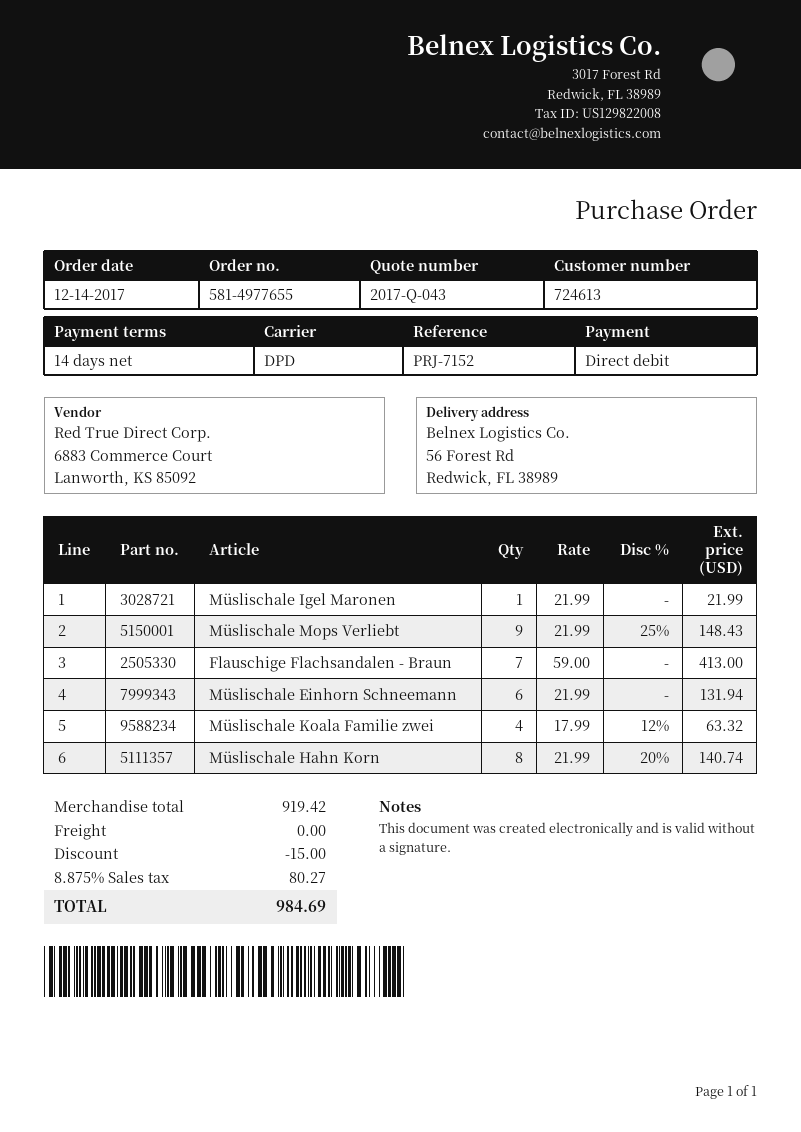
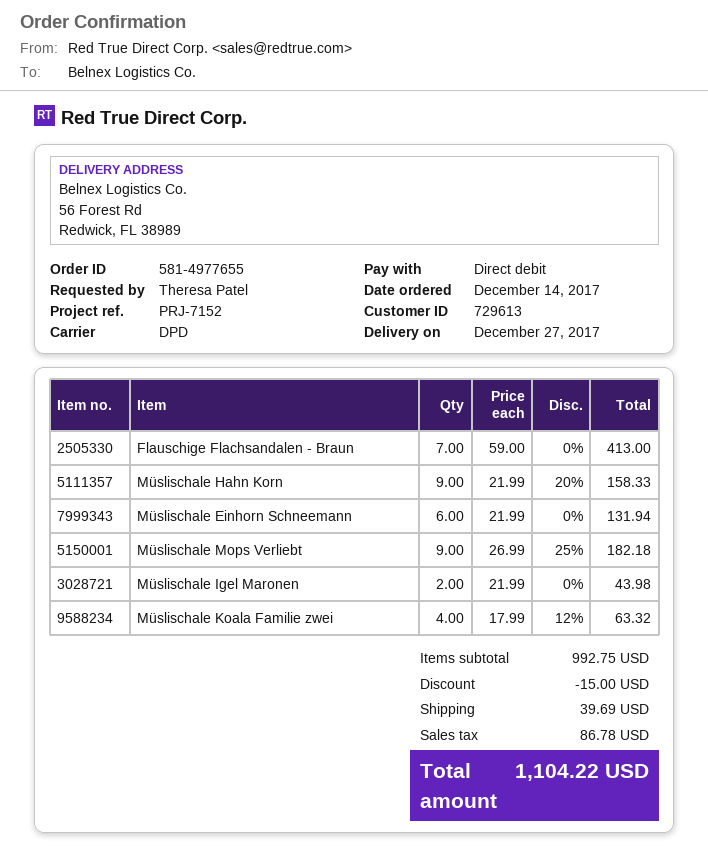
customer number: 724613 -> 729613
Müslischale Igel Maronen: 1 x 21.99 = 21.99 -> 2 x 21.99 = 43.98
Müslischale Mops Verliebt: 9 x 21.99 - 25% = 148.43 -> 9 x 26.99 - 25% = 182.18
Müslischale Hahn Korn: 8 x 21.99 - 20% = 140.74 -> 9 x 21.99 - 20% = 158.33
subtotal: 919.42 -> 992.75
shipping: 0.00 -> 39.69
tax: 80.27 -> 86.78
total: 984.69 -> 1104.22

